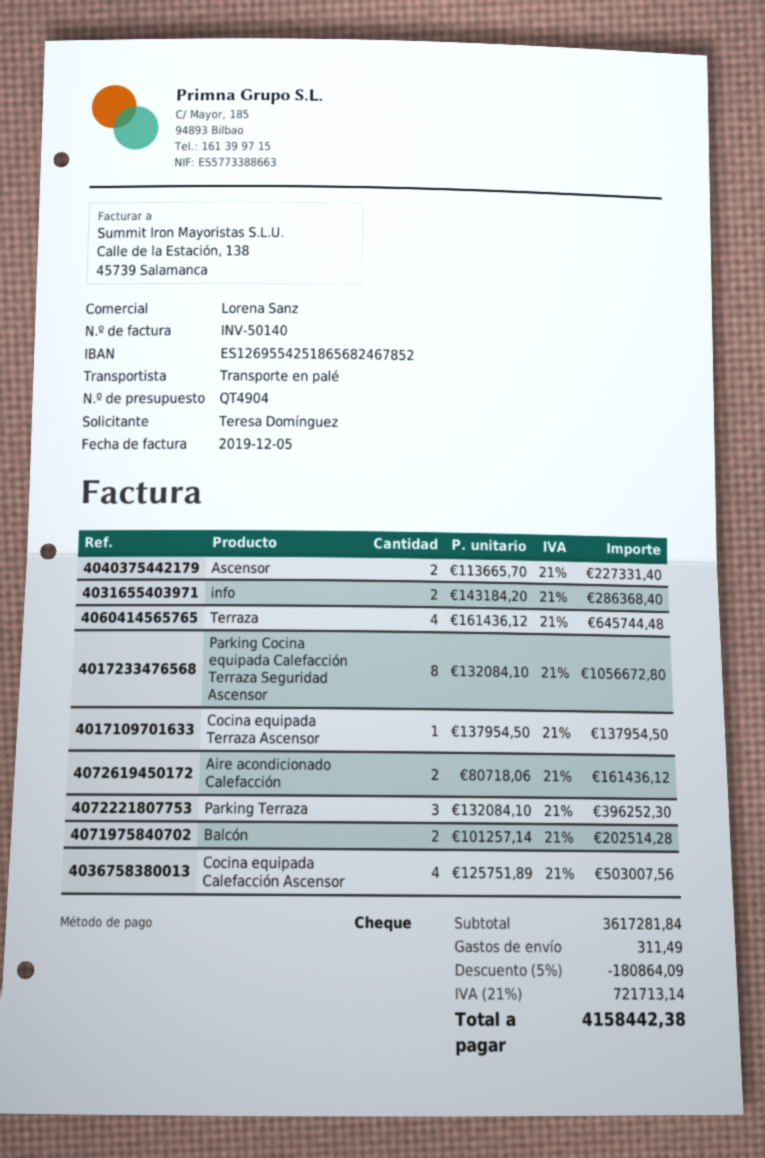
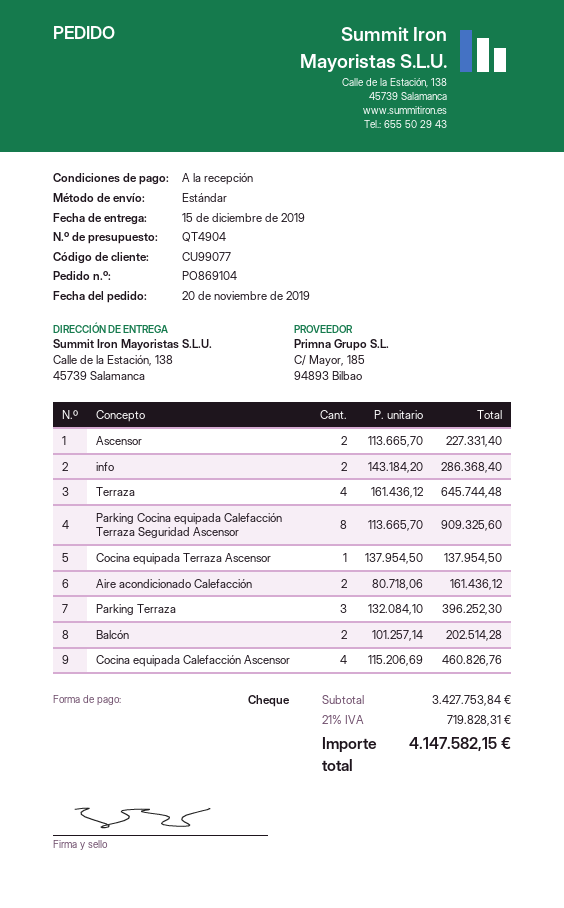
shipping method: pallet freight -> standard
Parking Cocina equipada Calefacción Terraza Seguridad Ascensor: 8 x 132084.10 = 1056672.80 -> 8 x 113665.70 = 909325.60
Cocina equipada Calefacción Ascensor: 4 x 125751.89 = 503007.56 -> 4 x 115206.69 = 460826.76
subtotal: 3617281.84 -> 3427753.84
discount: 5% = 180864.09 -> none
shipping: 311.49 -> none
tax: 21% = 721713.14 -> 21% = 719828.31
total: 4158442.38 -> 4147582.15

